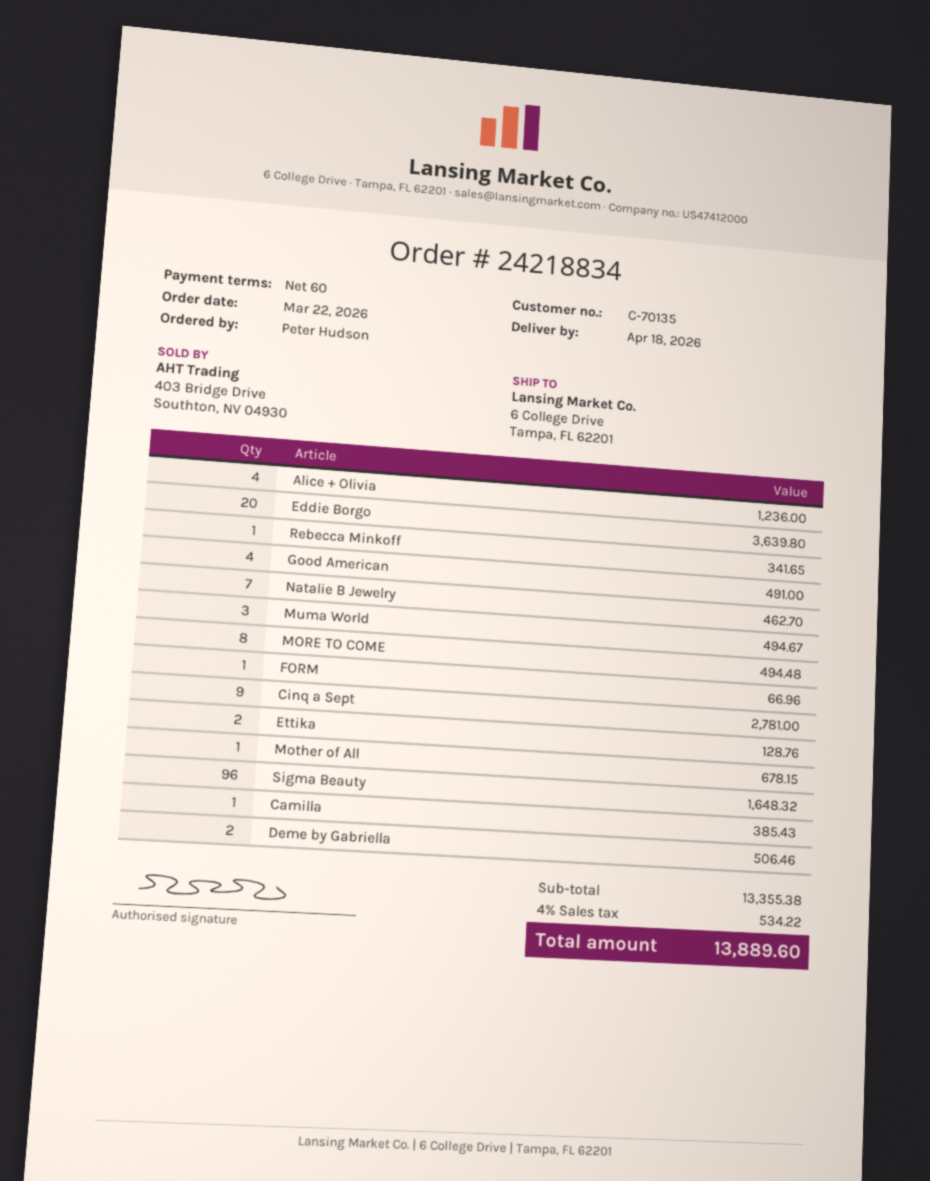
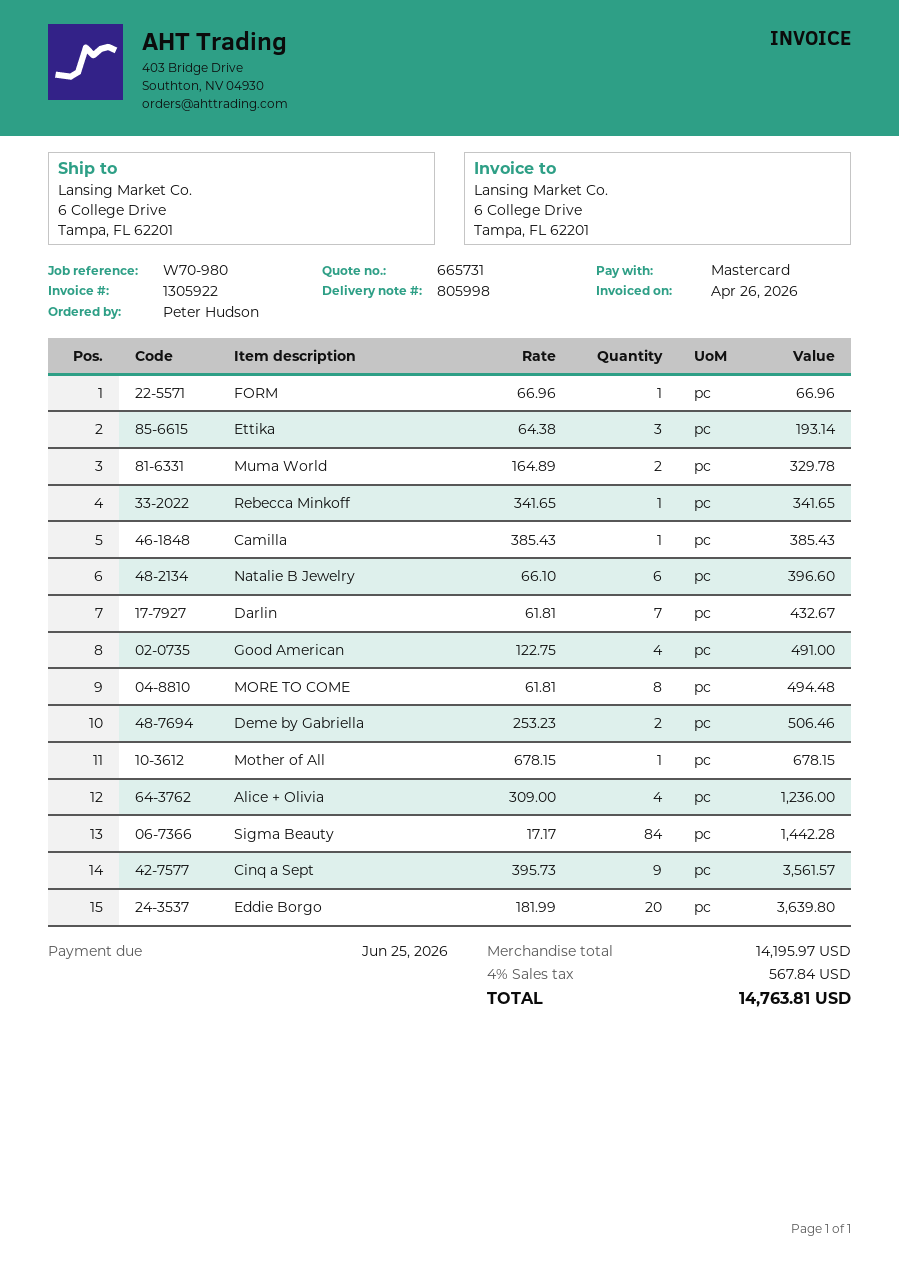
Natalie B Jewelry: 7 for 462.70 -> 6 for 396.60
Muma World: 3 for 494.67 -> 2 for 329.78
Cinq a Sept: 9 for 2781.00 -> 9 for 3561.57
Ettika: 2 for 128.76 -> 3 for 193.14
Sigma Beauty: 96 for 1648.32 -> 84 for 1442.28
Darlin: none -> 7 for 432.67
subtotal: 13355.38 -> 14195.97
tax: 4% = 534.22 -> 4% = 567.84
total: 13889.60 -> 14763.81

